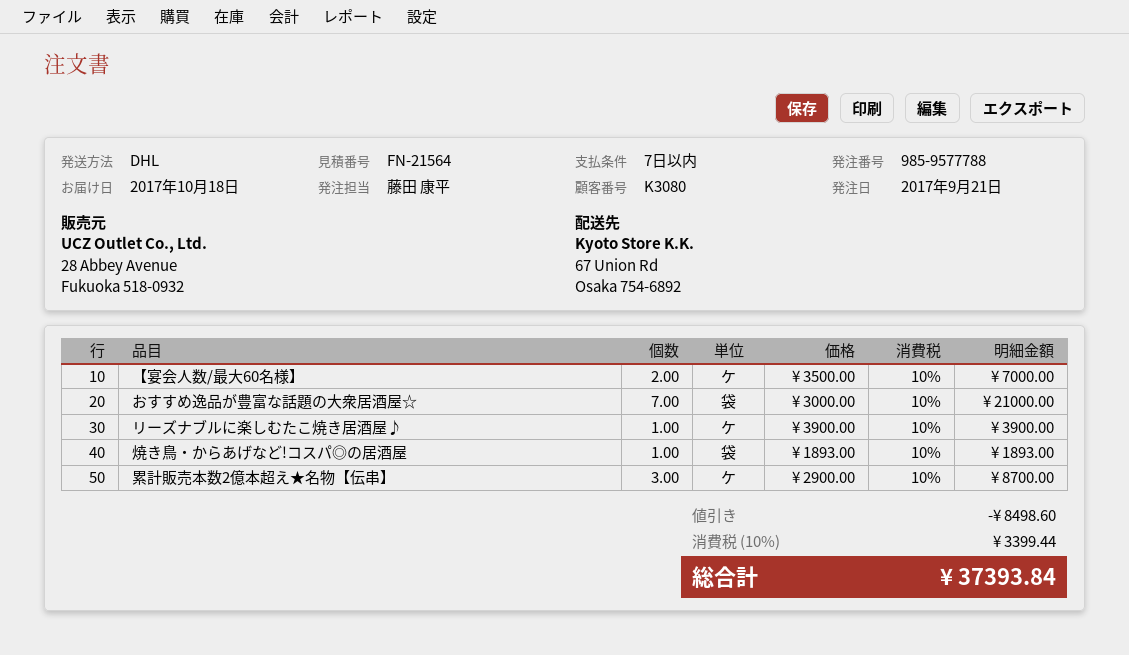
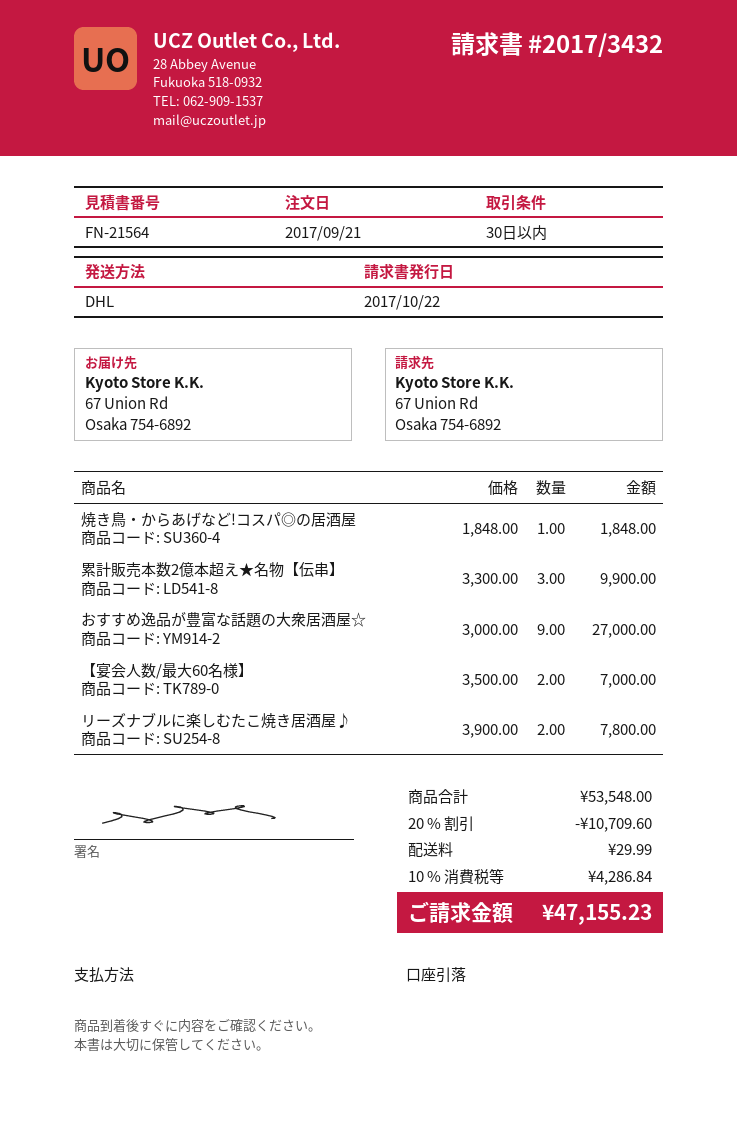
payment terms: 7 days -> 30 days
おすすめ逸品が豊富な話題の大衆居酒屋☆: 7 x 3000.00 = 21000.00 -> 9 x 3000.00 = 27000.00
リーズナブルに楽しむたこ焼き居酒屋♪: 1 x 3900.00 = 3900.00 -> 2 x 3900.00 = 7800.00
焼き鳥・からあげなど!コスパ◎の居酒屋: 1 x 1893.00 = 1893.00 -> 1 x 1848.00 = 1848.00
累計販売本数2億本超え★名物【伝串】: 3 x 2900.00 = 8700.00 -> 3 x 3300.00 = 9900.00
discount: 8498.60 -> 10709.60
shipping: none -> 29.99
tax: 10% = 3399.44 -> 10% = 4286.84
total: 37393.84 -> 47155.23

